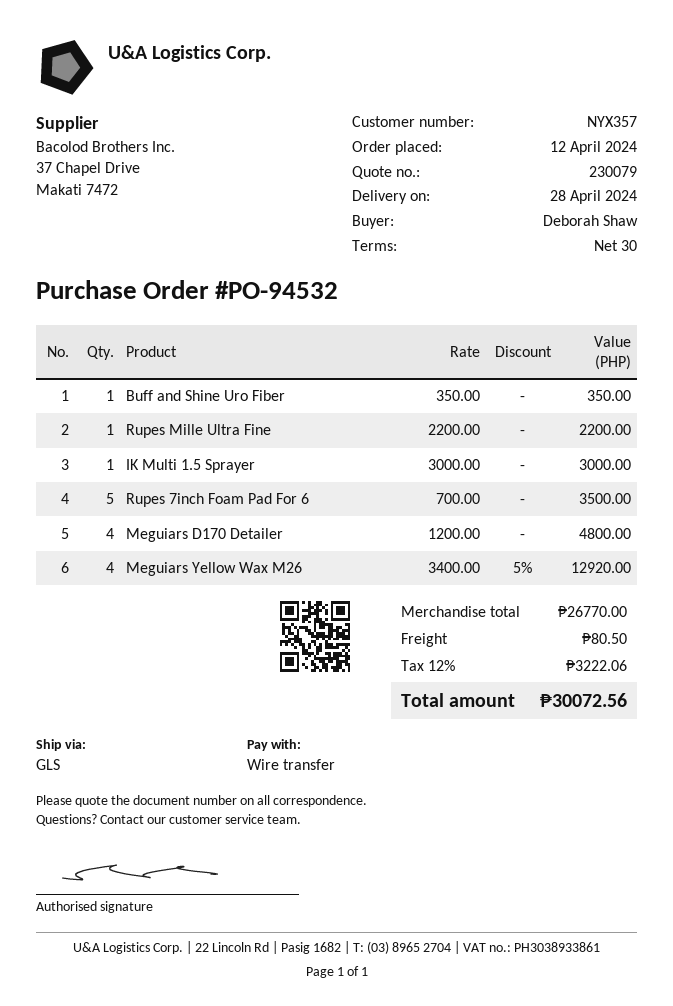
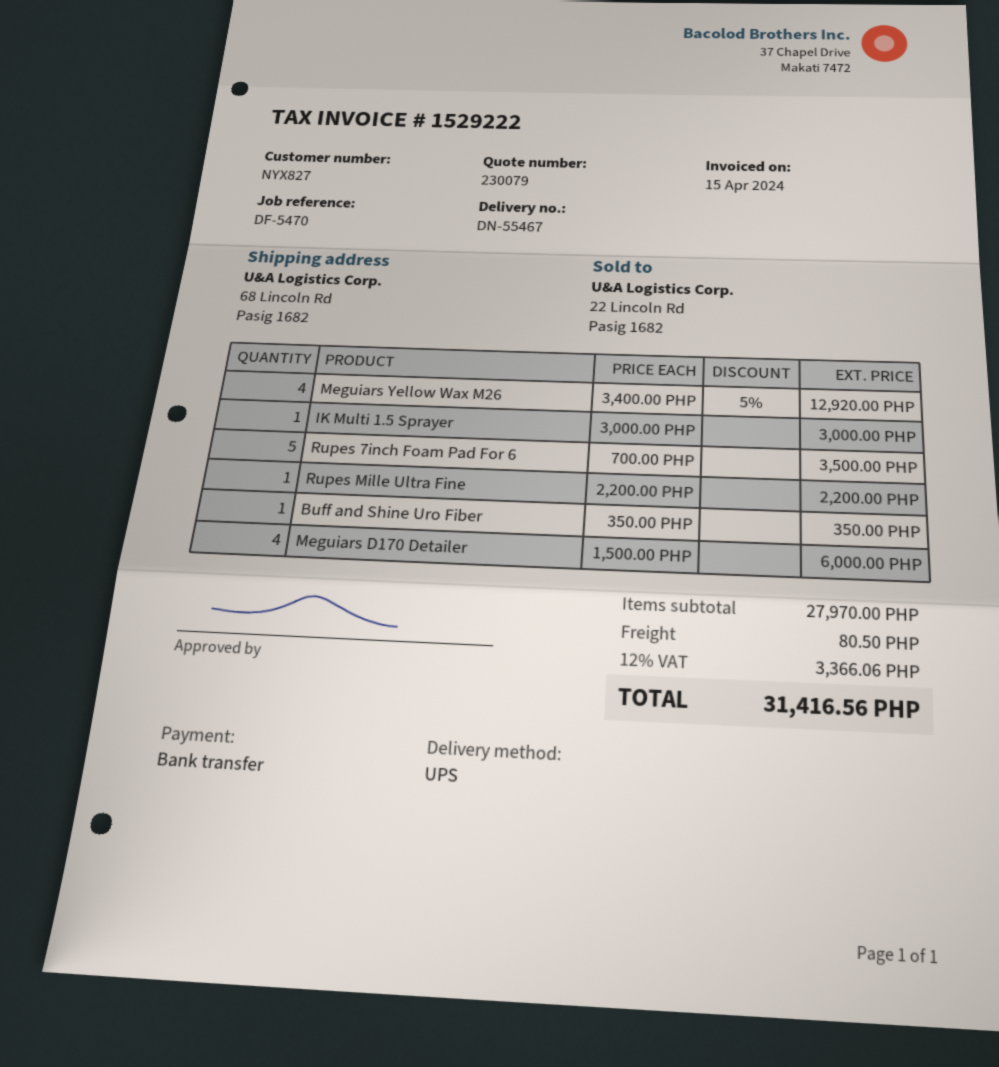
customer number: NYX357 -> NYX827
shipping method: GLS -> UPS
Meguiars D170 Detailer: 4 x 1200.00 = 4800.00 -> 4 x 1500.00 = 6000.00
subtotal: 26770.00 -> 27970.00
tax: 12% = 3222.06 -> 12% = 3366.06
total: 30072.56 -> 31416.56

